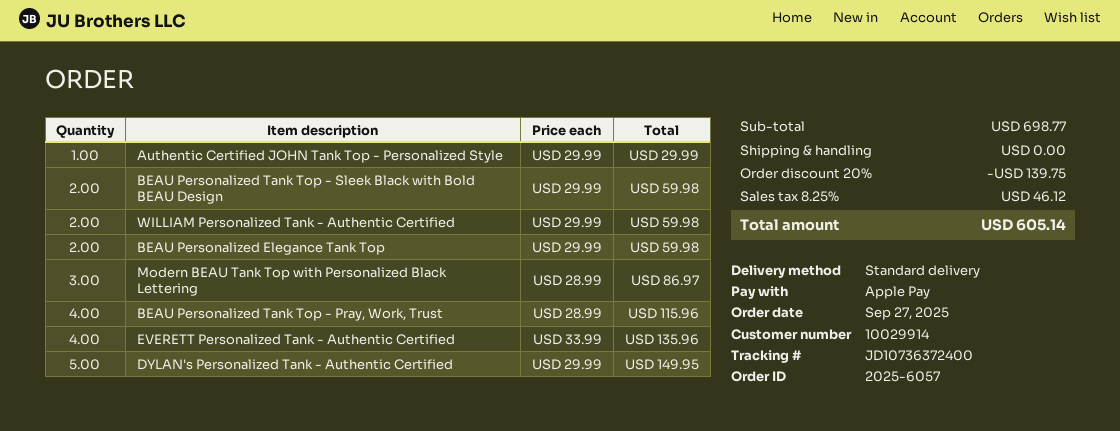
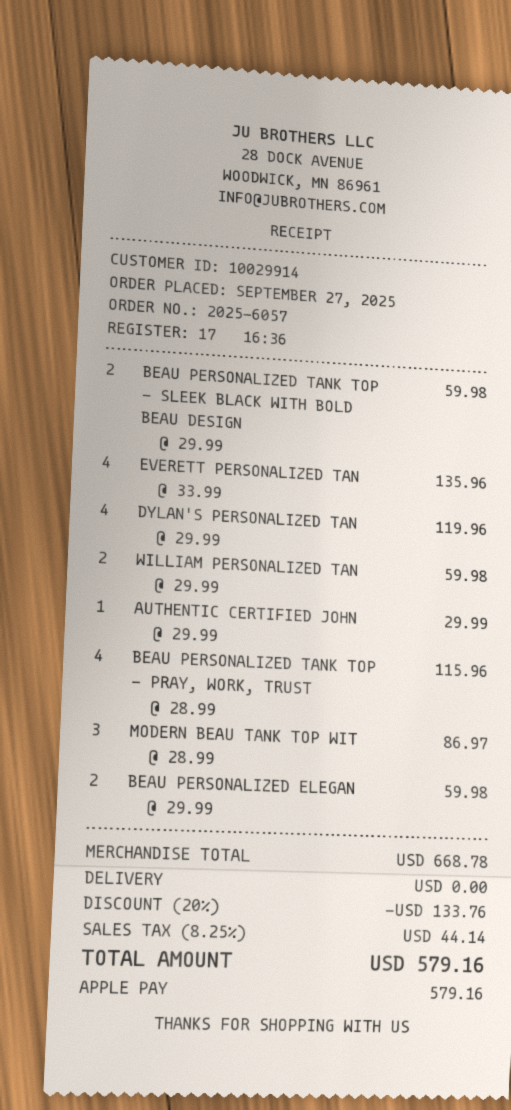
DYLAN's Personalized Tank - Authentic Certified: 5 x 29.99 = 149.95 -> 4 x 29.99 = 119.96
subtotal: 698.77 -> 668.78
discount: 20% = 139.75 -> 20% = 133.76
tax: 8.25% = 46.12 -> 8.25% = 44.14
total: 605.14 -> 579.16

